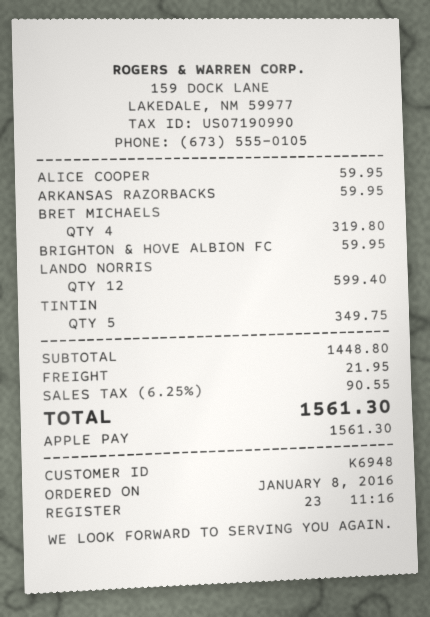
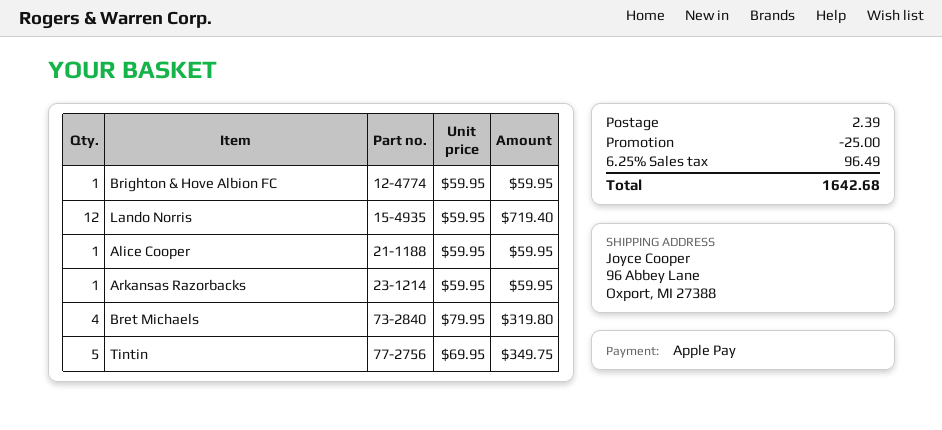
LANDO NORRIS: 12 for 599.40 -> 12 for 719.40
discount: none -> 25.00
shipping: 21.95 -> 2.39
tax: 6.25% = 90.55 -> 6.25% = 96.49
total: 1561.30 -> 1642.68

